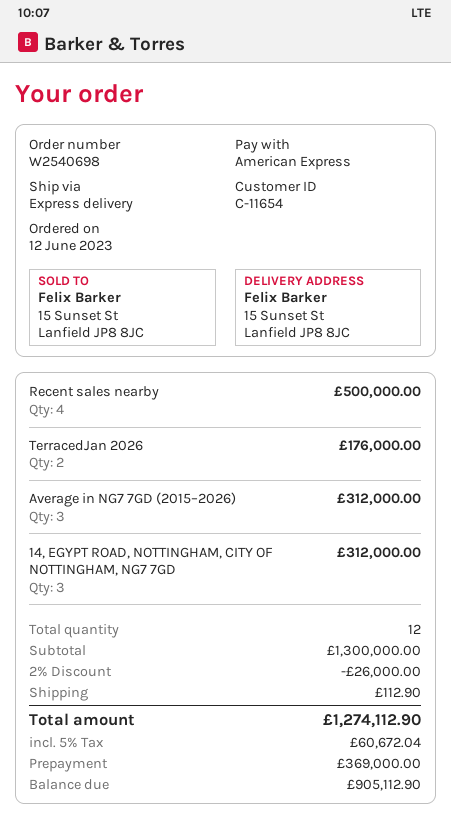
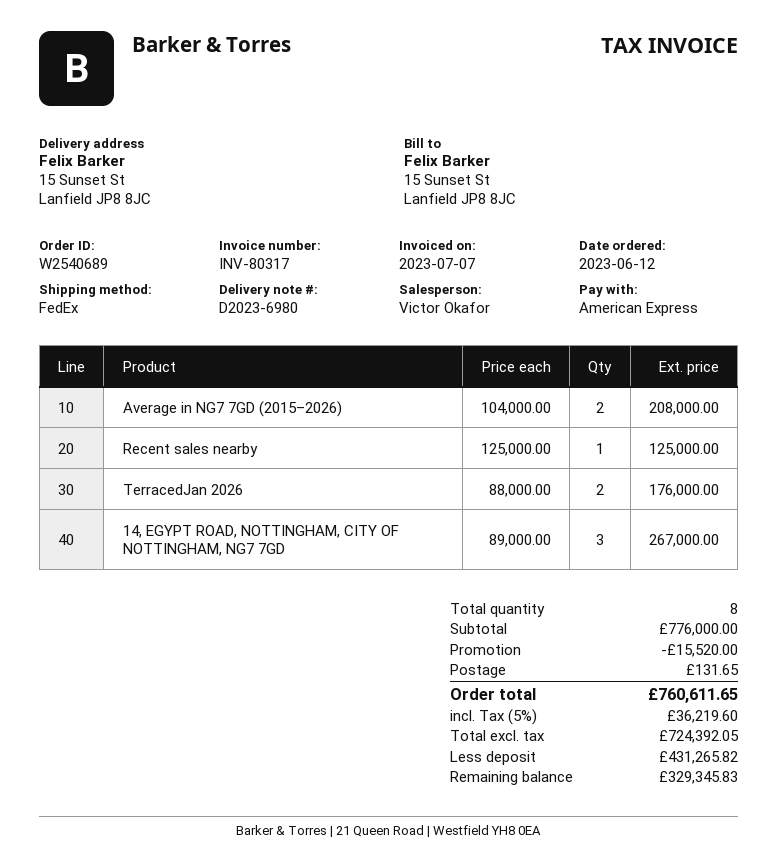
order number: W2540698 -> W2540689
shipping method: express -> FedEx
Recent sales nearby: 4 for 500000.00 -> 1 for 125000.00
Average in NG7 7GD (2015–2026): 3 for 312000.00 -> 2 for 208000.00
14, EGYPT ROAD, NOTTINGHAM, CITY OF NOTTINGHAM, NG7 7GD: 3 for 312000.00 -> 3 for 267000.00
total quantity: 12 -> 8
subtotal: 1300000.00 -> 776000.00
discount: 26000.00 -> 15520.00
shipping: 112.90 -> 131.65
tax: 5% = 60672.04 -> 5% = 36219.60
total: 1274112.90 -> 760611.65
deposit: 369000.00 -> 431265.82
balance: 905112.90 -> 329345.83

